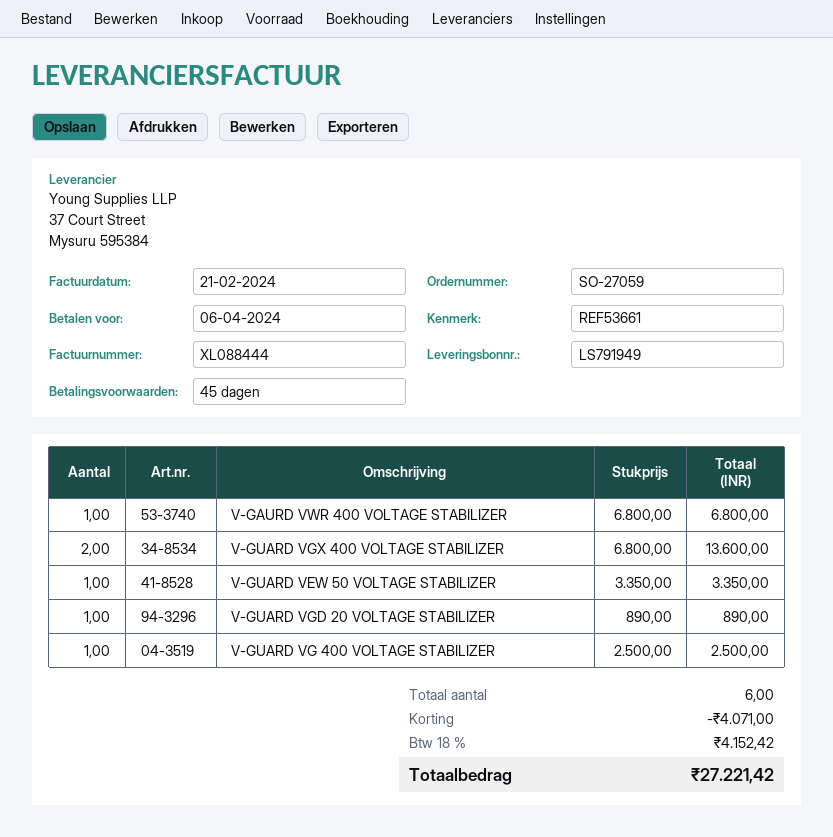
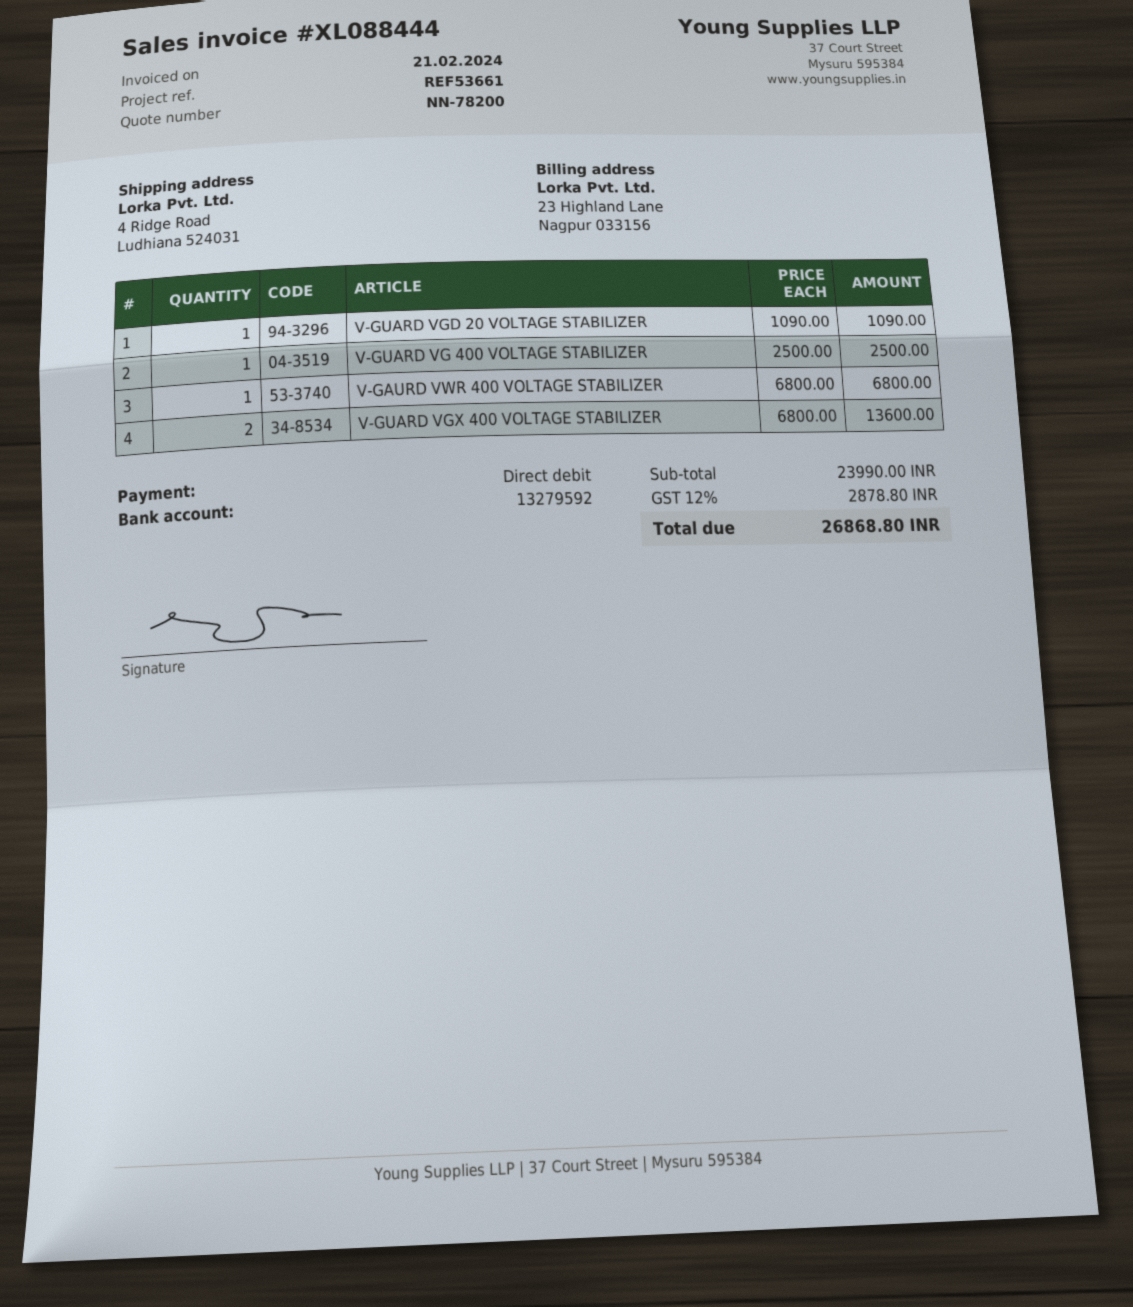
V-GUARD VEW 50 VOLTAGE STABILIZER: 1 x 3350.00 = 3350.00 -> none
V-GUARD VGD 20 VOLTAGE STABILIZER: 1 x 890.00 = 890.00 -> 1 x 1090.00 = 1090.00
discount: 4071.00 -> none
tax: 18% = 4152.42 -> 12% = 2878.80
total: 27221.42 -> 26868.80

